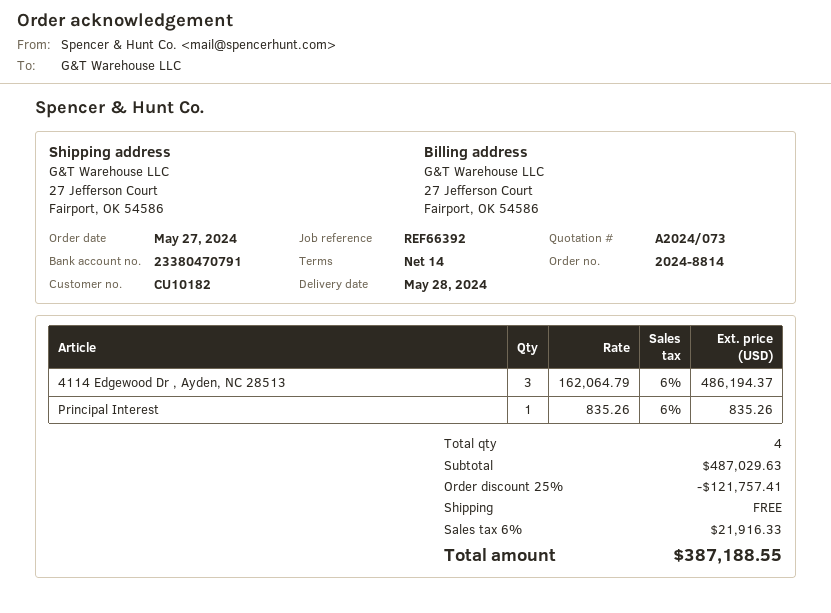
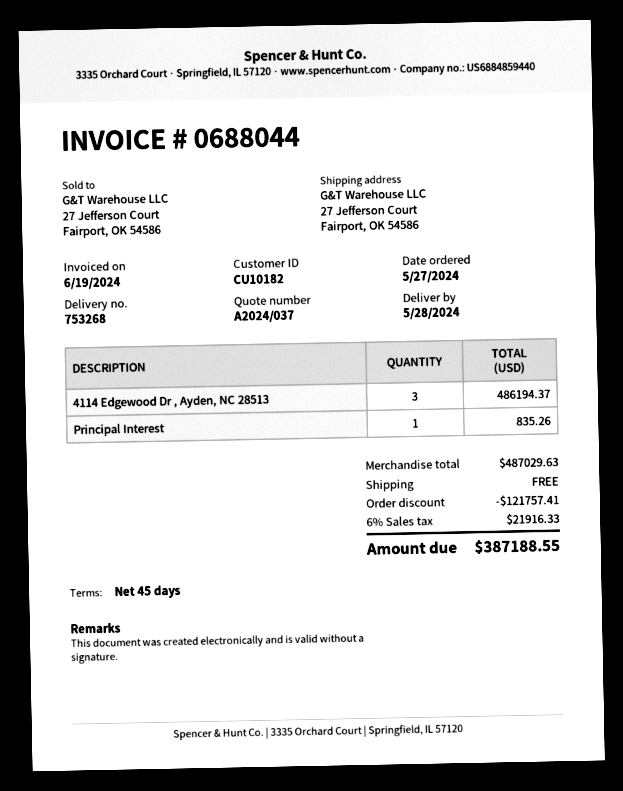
quote number: A2024/073 -> A2024/037
payment terms: 14 days -> 45 days

